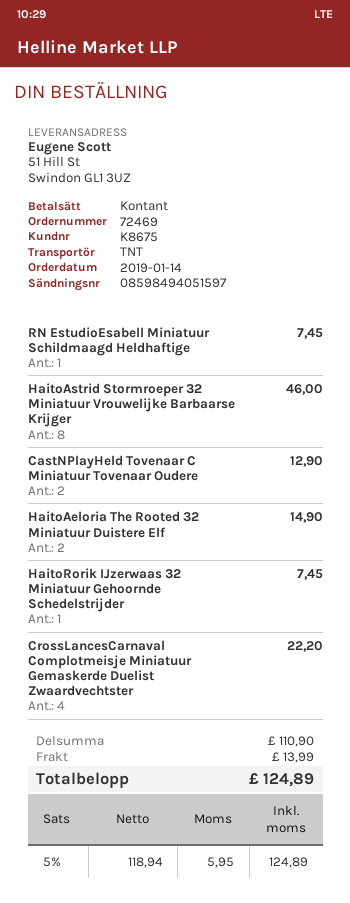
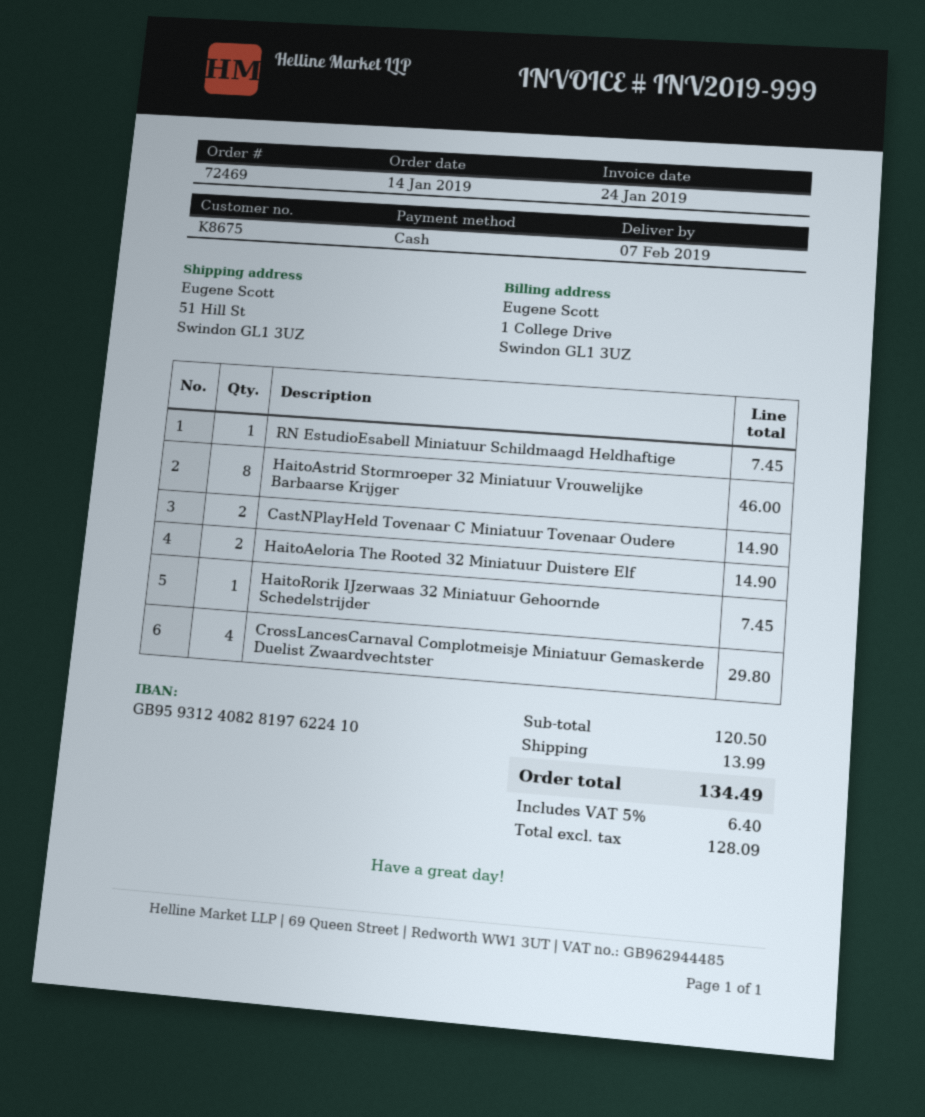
CastNPlayHeld Tovenaar C Miniatuur Tovenaar Oudere: 2 for 12.90 -> 2 for 14.90
CrossLancesCarnaval Complotmeisje Miniatuur Gemaskerde Duelist Zwaardvechtster: 4 for 22.20 -> 4 for 29.80
subtotal: 110.90 -> 120.50
net: 118.94 -> 128.09
tax: 5% = 5.95 -> 5% = 6.40
total: 124.89 -> 134.49

